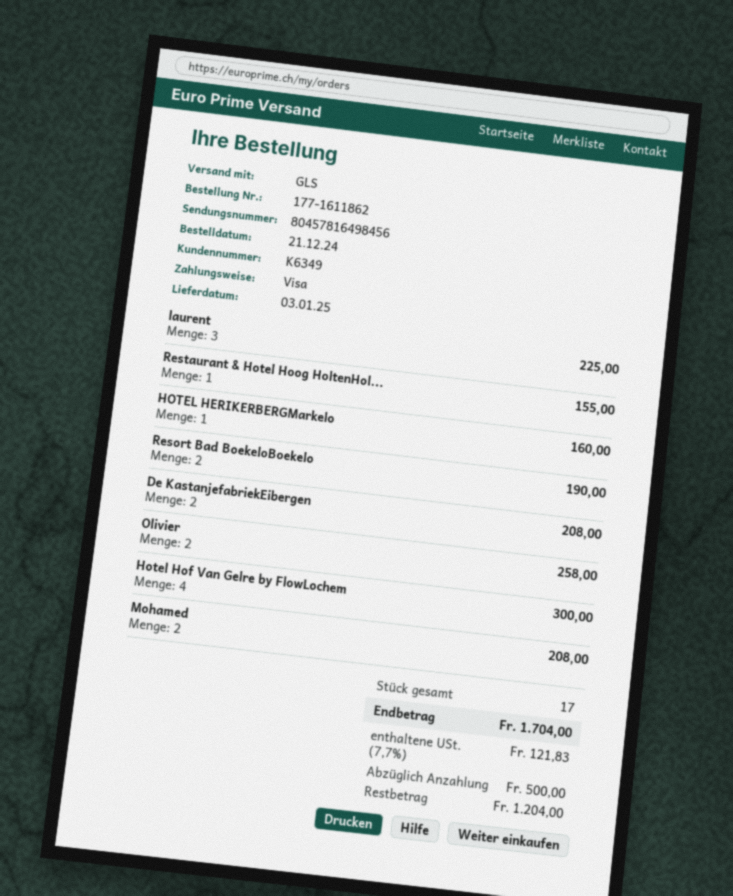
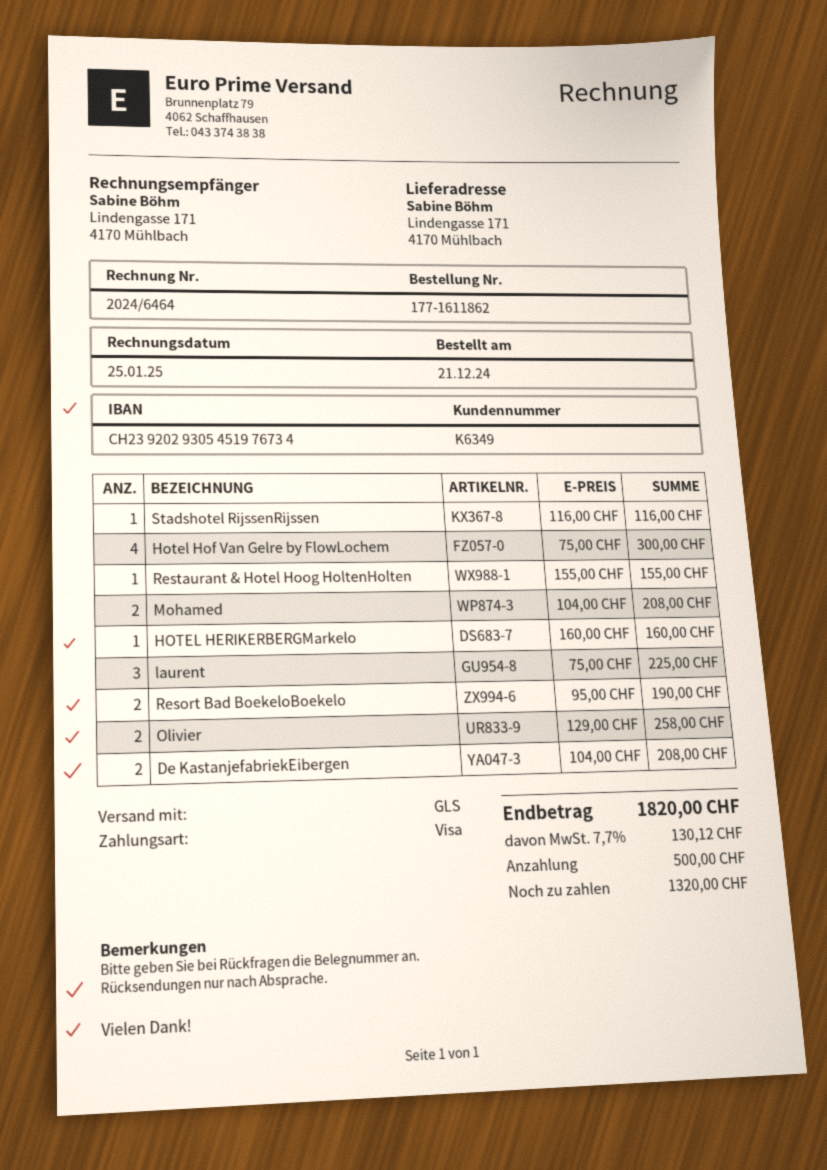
Stadshotel RijssenRijssen: none -> 1 for 116.00
tax: 7.7% = 121.83 -> 7.7% = 130.12
total: 1704.00 -> 1820.00
balance: 1204.00 -> 1320.00

